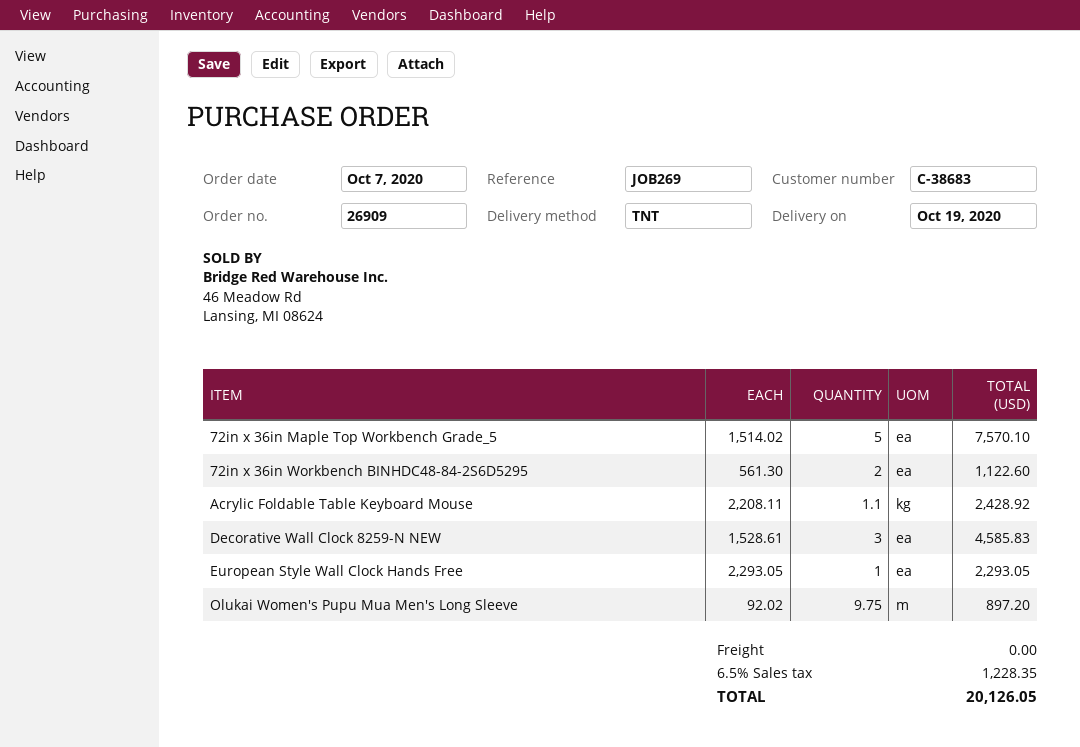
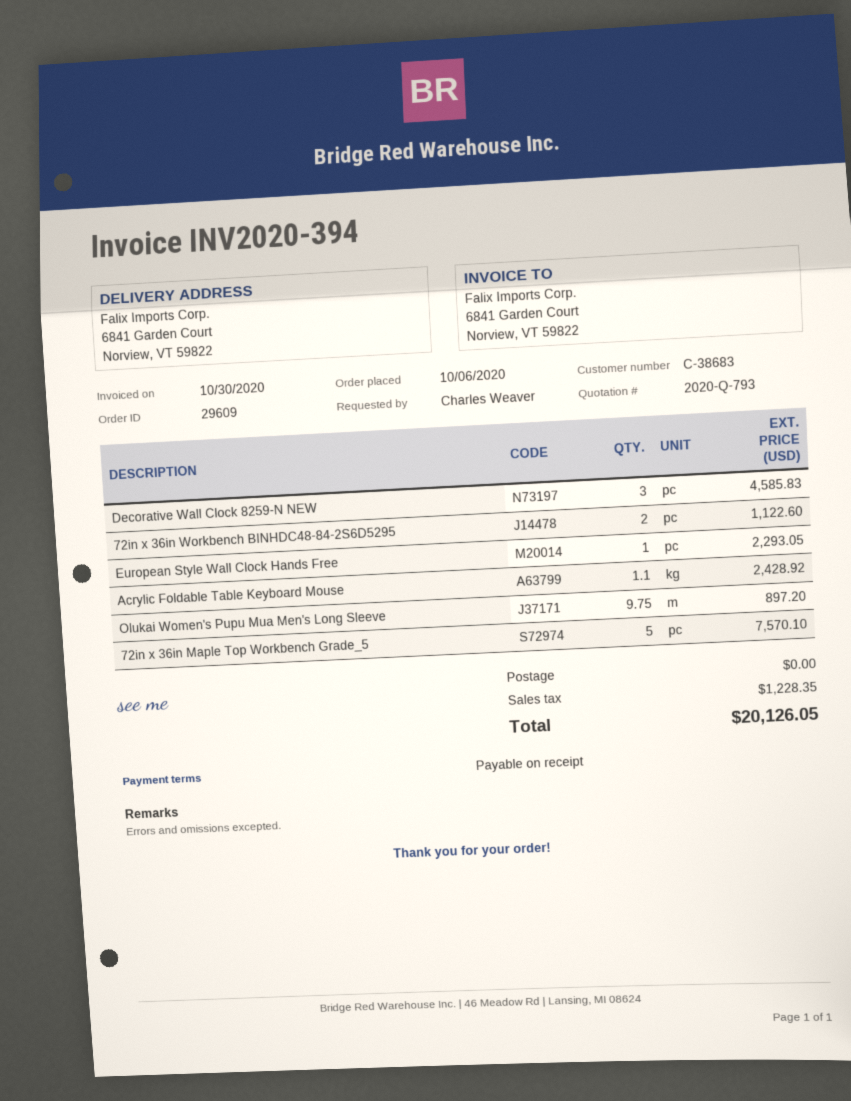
order number: 26909 -> 29609
order date: 2020-10-07 -> 2020-10-06

